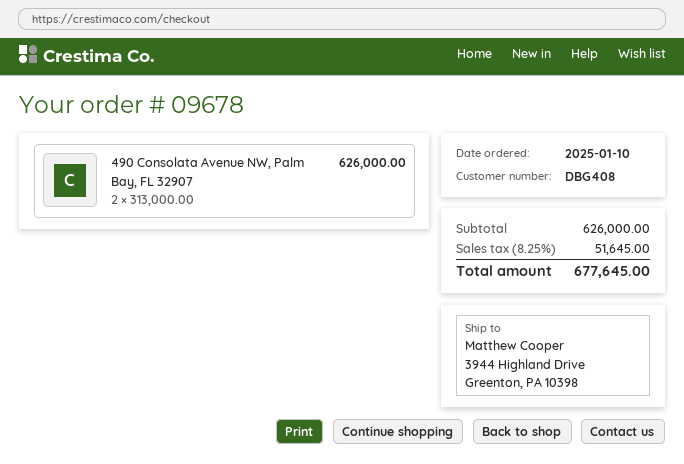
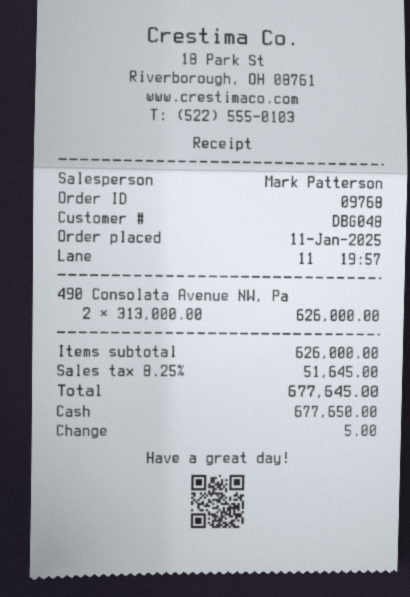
order number: 09678 -> 09768
order date: 2025-01-10 -> 2025-01-11
customer number: DBG408 -> DBG048

